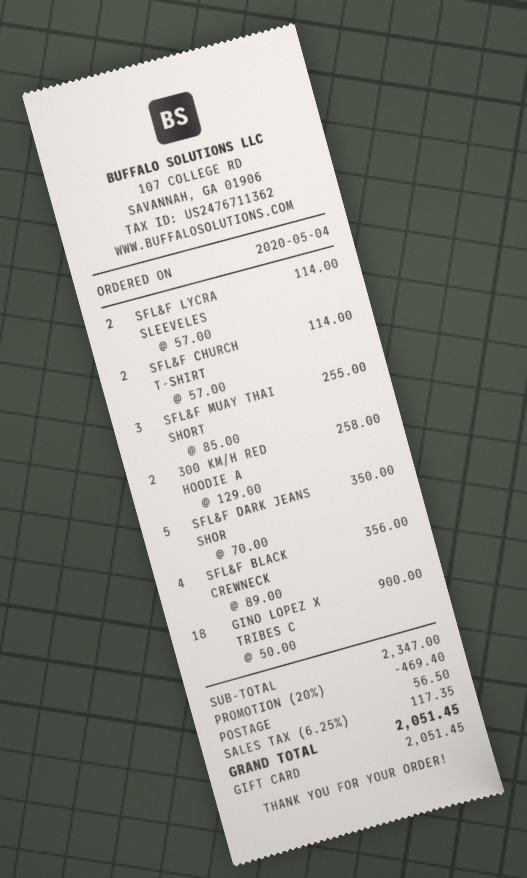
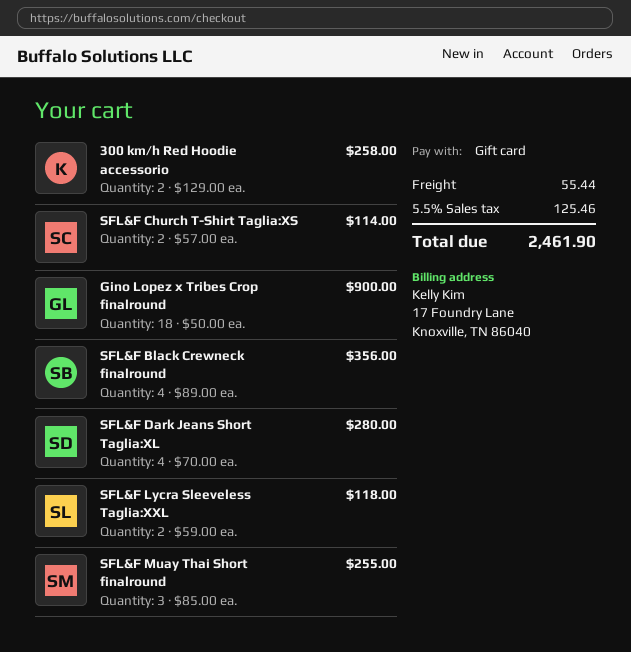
SFL&F LYCRA SLEEVELES: 2 x 57.00 = 114.00 -> 2 x 59.00 = 118.00
SFL&F DARK JEANS SHOR: 5 x 70.00 = 350.00 -> 4 x 70.00 = 280.00
discount: 20% = 469.40 -> none
shipping: 56.50 -> 55.44
tax: 6.25% = 117.35 -> 5.5% = 125.46
total: 2051.45 -> 2461.90

